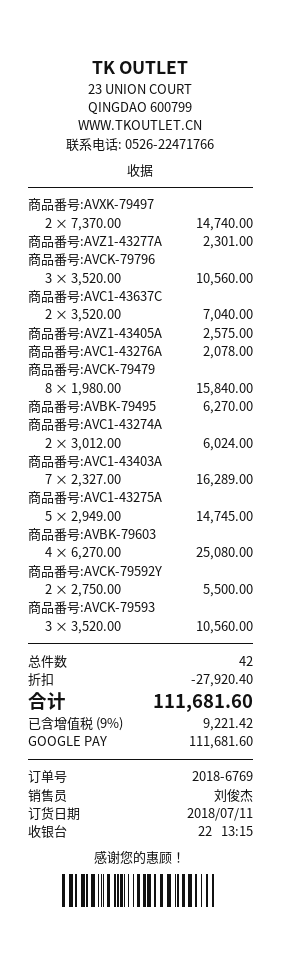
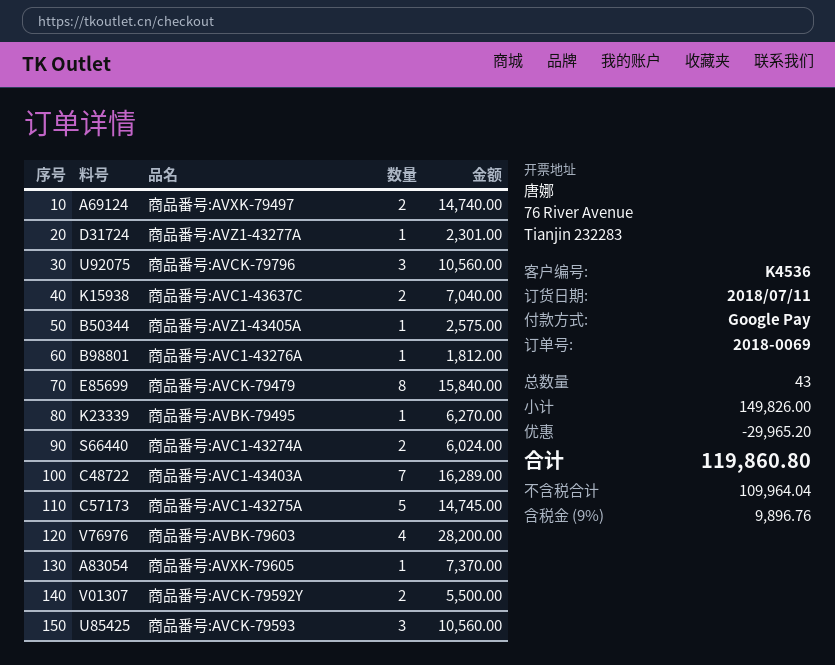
order number: 2018-6769 -> 2018-0069
商品番号:AVC1-43276A: 1 for 2078.00 -> 1 for 1812.00
商品番号:AVBK-79603: 4 for 25080.00 -> 4 for 28200.00
商品番号:AVXK-79605: none -> 1 for 7370.00
total quantity: 42 -> 43
discount: 27920.40 -> 29965.20
tax: 9% = 9221.42 -> 9% = 9896.76
total: 111681.60 -> 119860.80

